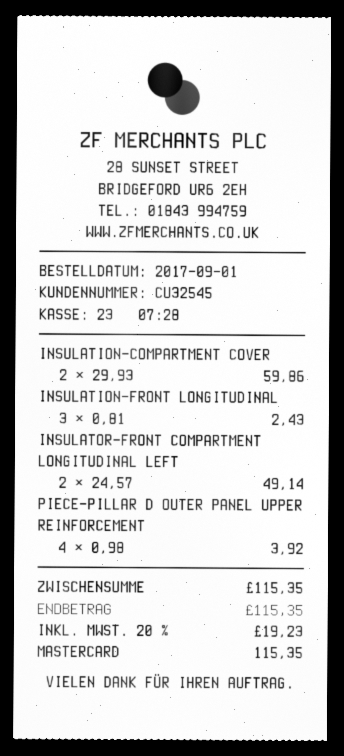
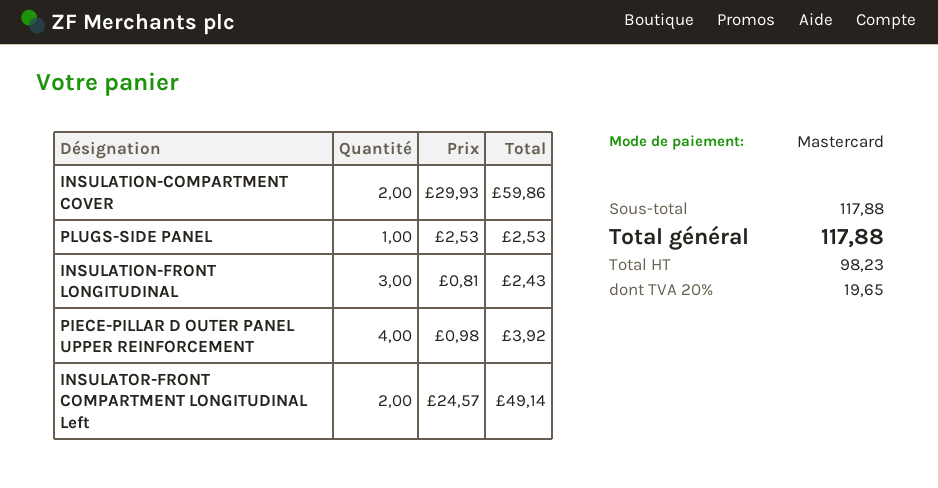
PLUGS-SIDE PANEL: none -> 1 x 2.53 = 2.53
subtotal: 115.35 -> 117.88
tax: 20% = 19.23 -> 20% = 19.65
total: 115.35 -> 117.88

